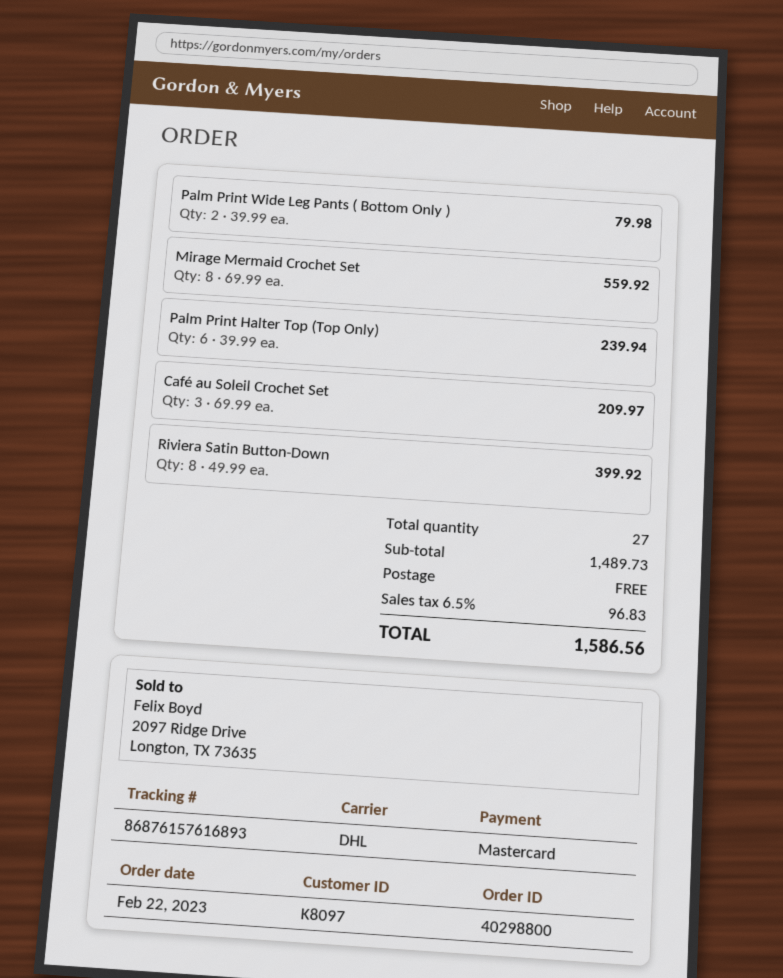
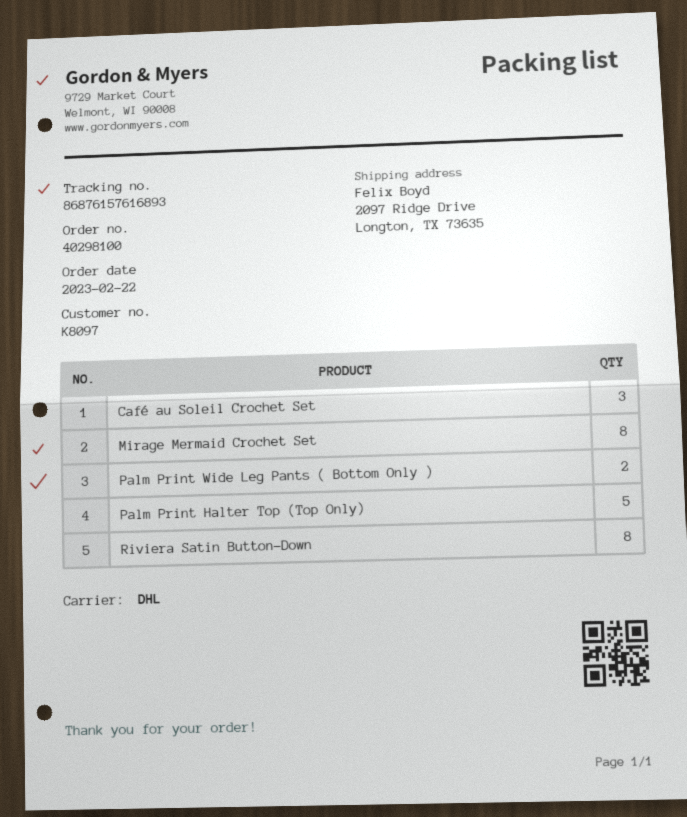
order number: 40298800 -> 40298100
Palm Print Halter Top (Top Only): 6 -> 5

